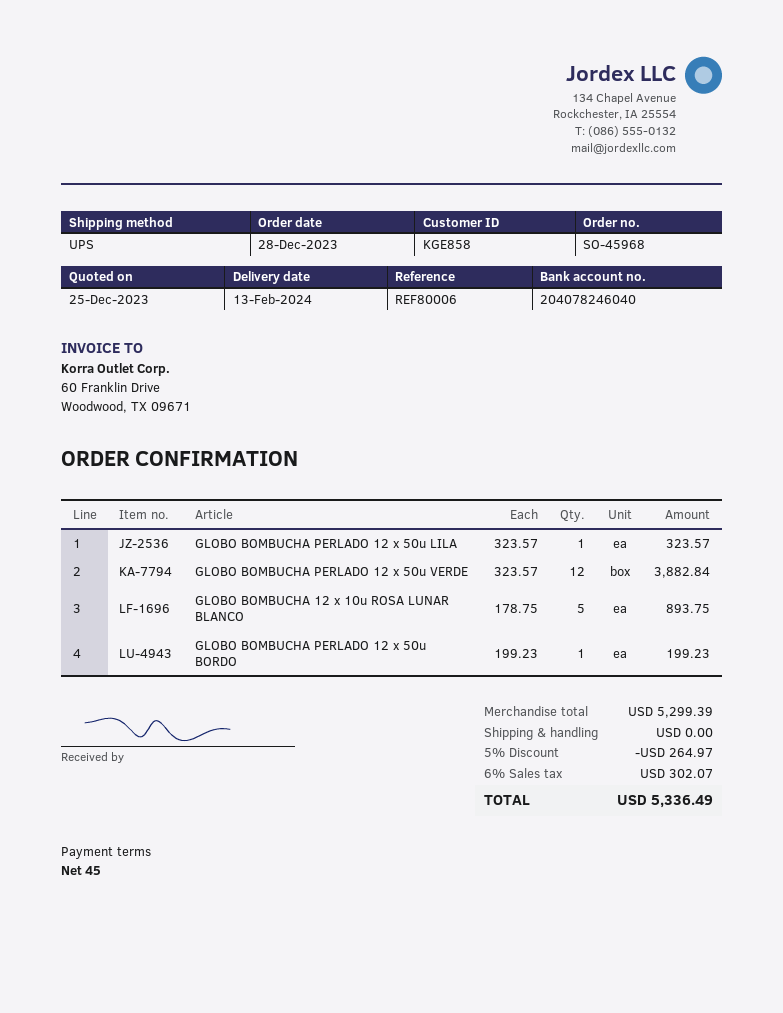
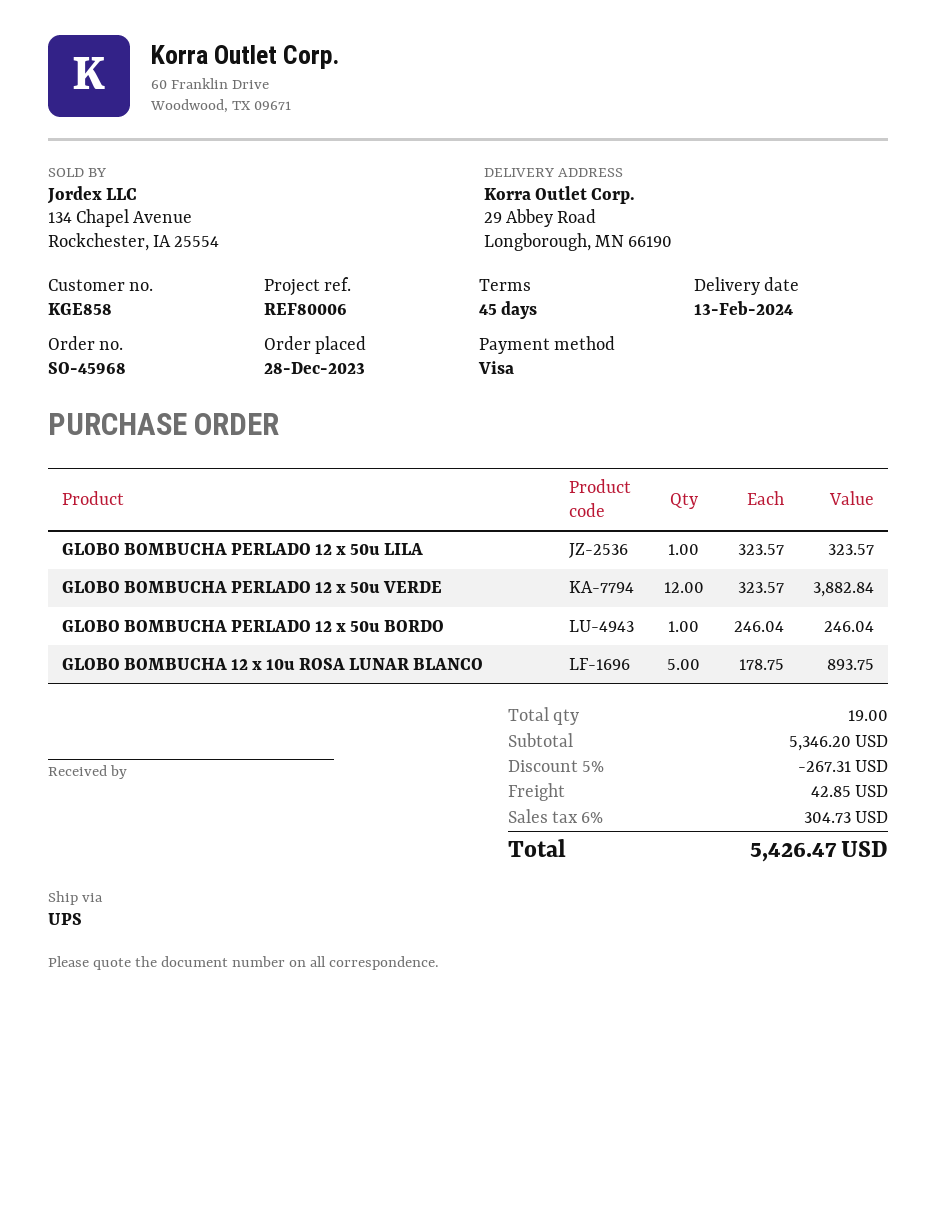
GLOBO BOMBUCHA PERLADO 12 x 50u BORDO: 1 x 199.23 = 199.23 -> 1 x 246.04 = 246.04
subtotal: 5299.39 -> 5346.20
discount: 5% = 264.97 -> 5% = 267.31
shipping: 0.00 -> 42.85
tax: 6% = 302.07 -> 6% = 304.73
total: 5336.49 -> 5426.47

